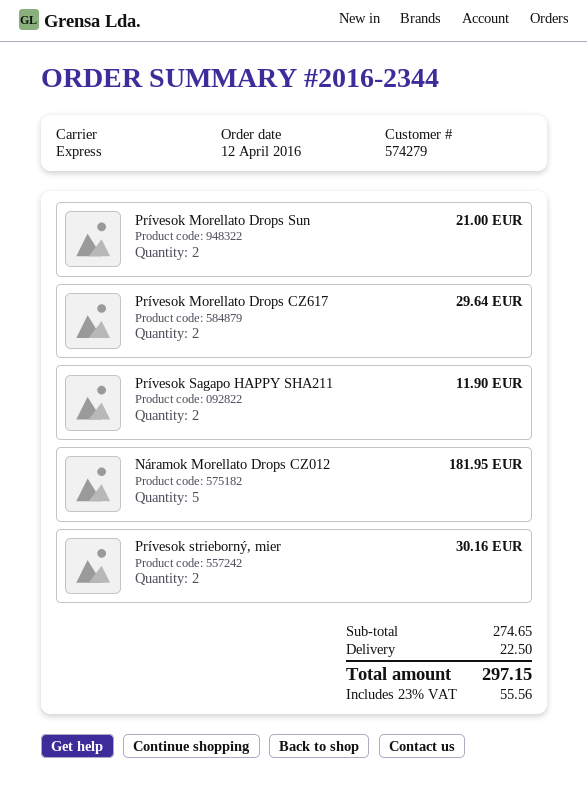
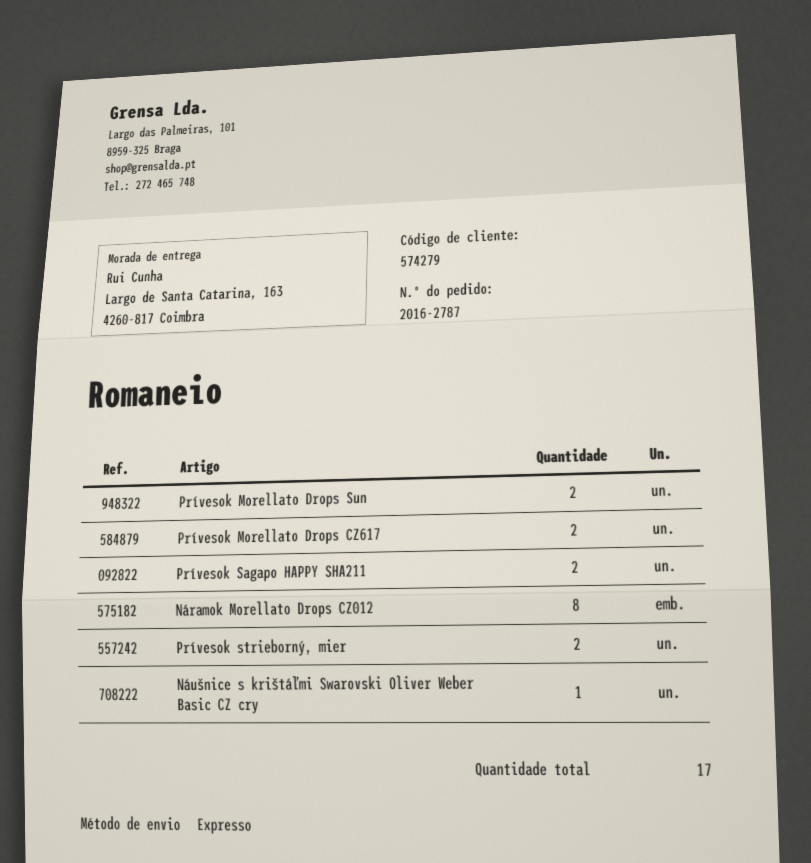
order number: 2016-2344 -> 2016-2787
Náramok Morellato Drops CZ012: 5 -> 8
Náušnice s krištáľmi Swarovski Oliver Weber Basic CZ cry: none -> 1

